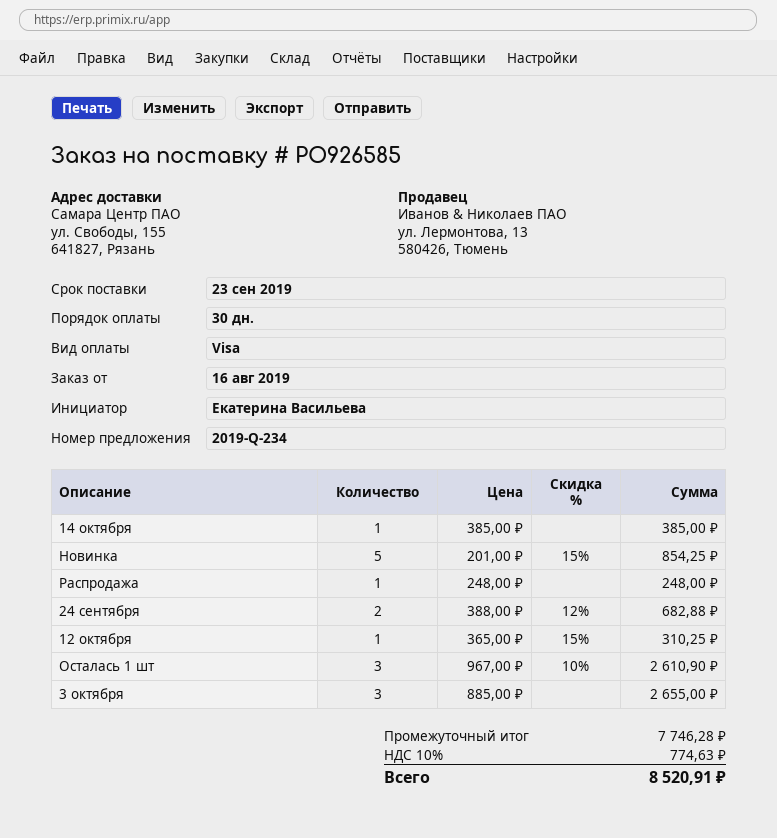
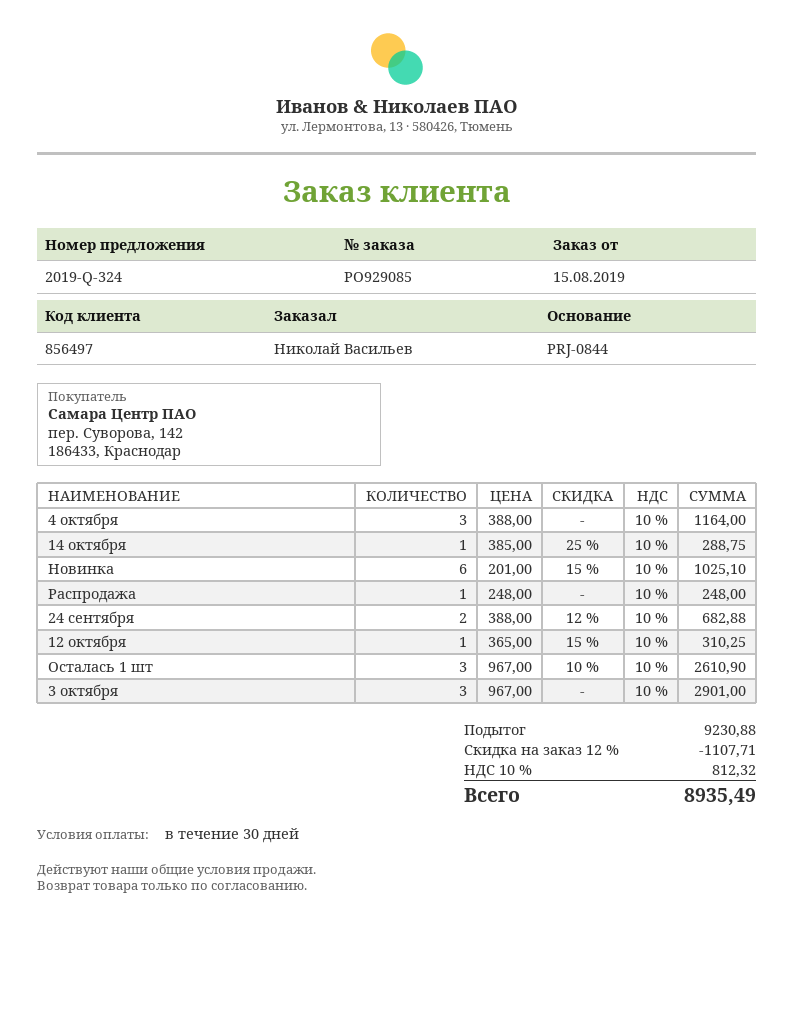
quote number: 2019-Q-234 -> 2019-Q-324
order number: PO926585 -> PO929085
order date: 2019-08-16 -> 2019-08-15
ordered by: Екатерина Васильева -> Николай Васильев
14 октября: 1 x 385.00 = 385.00 -> 1 x 385.00 - 25% = 288.75
Новинка: 5 x 201.00 - 15% = 854.25 -> 6 x 201.00 - 15% = 1025.10
3 октября: 3 x 885.00 = 2655.00 -> 3 x 967.00 = 2901.00
4 октября: none -> 3 x 388.00 = 1164.00
subtotal: 7746.28 -> 9230.88
discount: none -> 12% = 1107.71
tax: 10% = 774.63 -> 10% = 812.32
total: 8520.91 -> 8935.49

